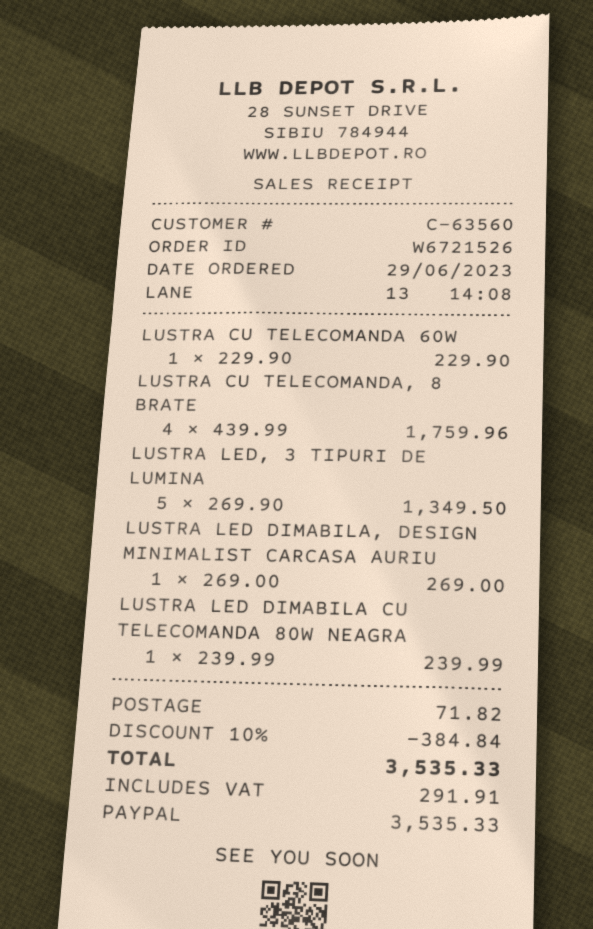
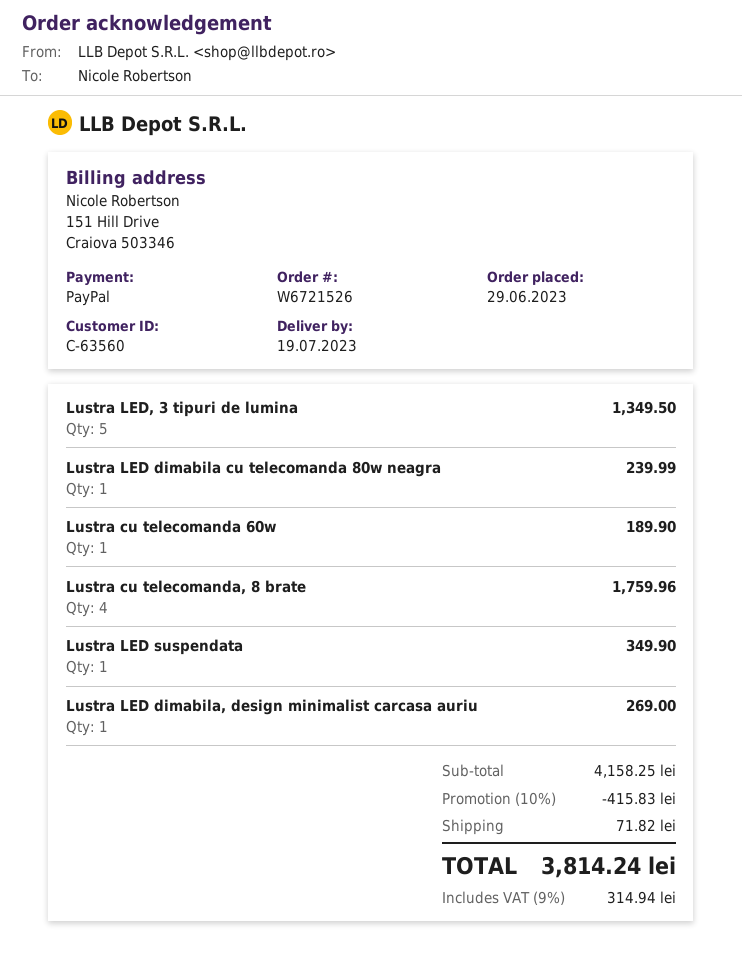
LUSTRA CU TELECOMANDA 60W: 1 for 229.90 -> 1 for 189.90
Lustra LED suspendata: none -> 1 for 349.90
discount: 10% = 384.84 -> 10% = 415.83
tax: 291.91 -> 314.94
total: 3535.33 -> 3814.24

